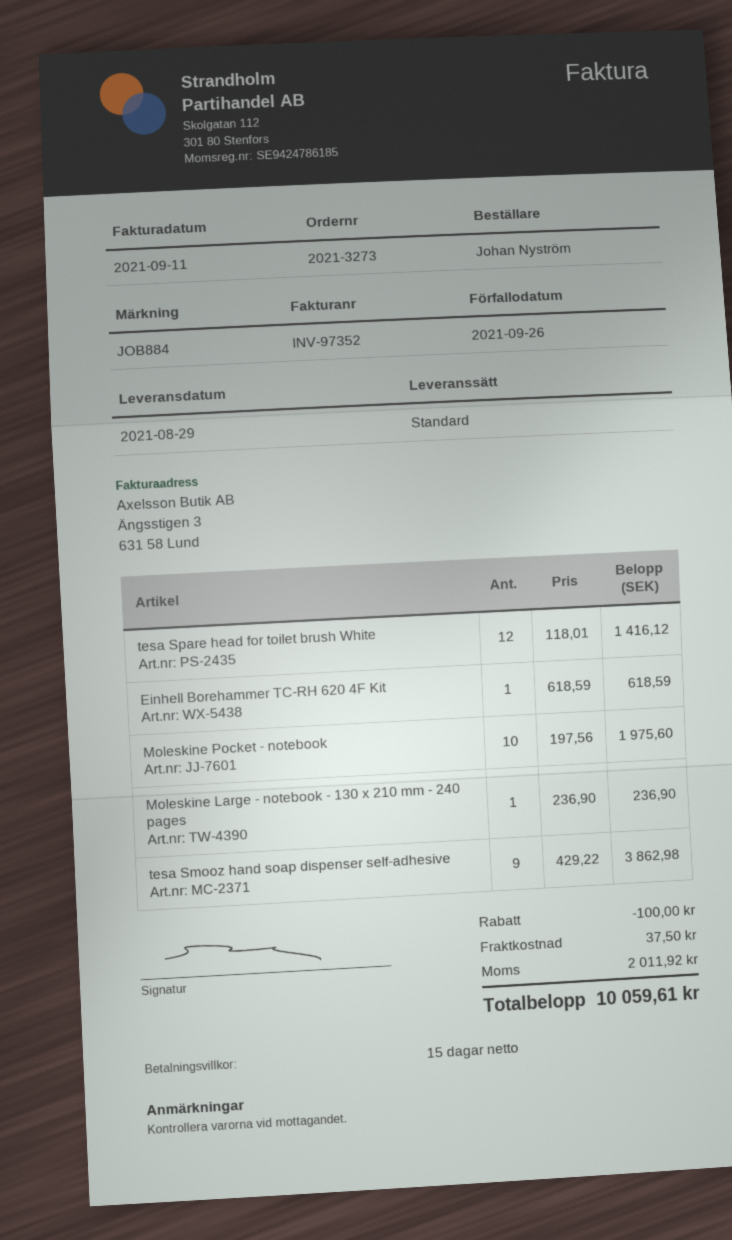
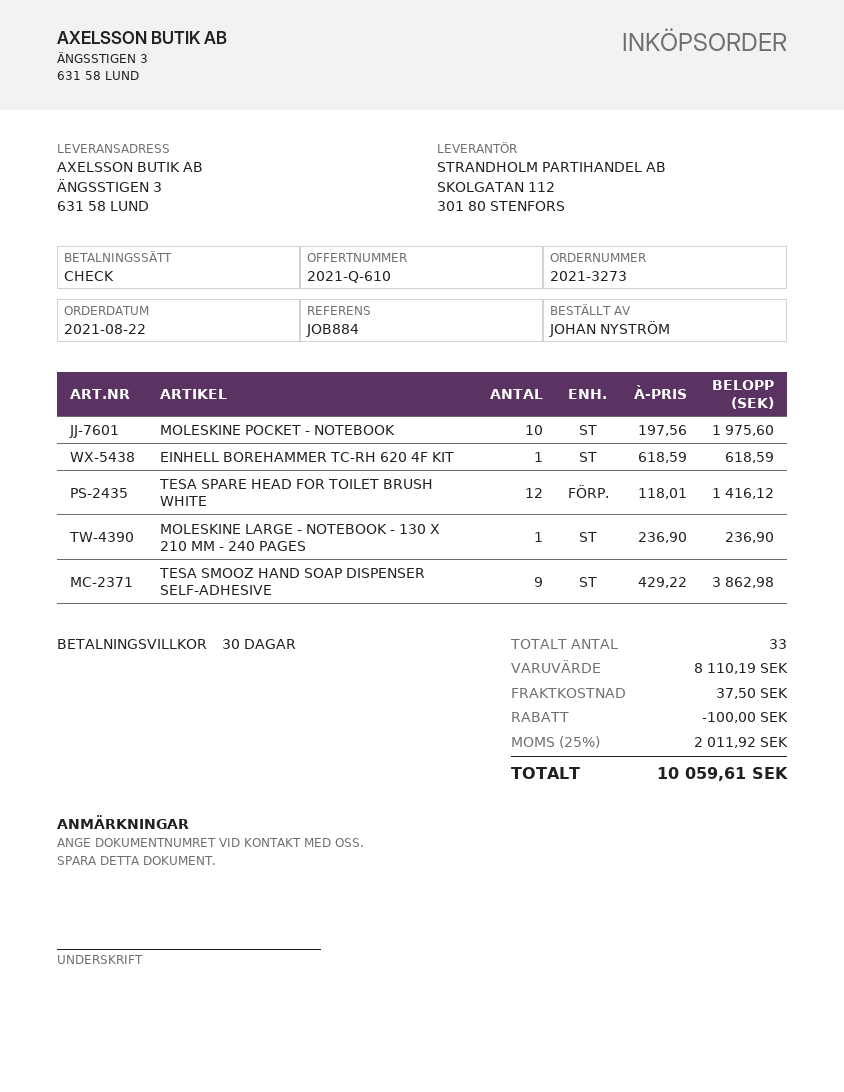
payment terms: 15 days -> 30 days

